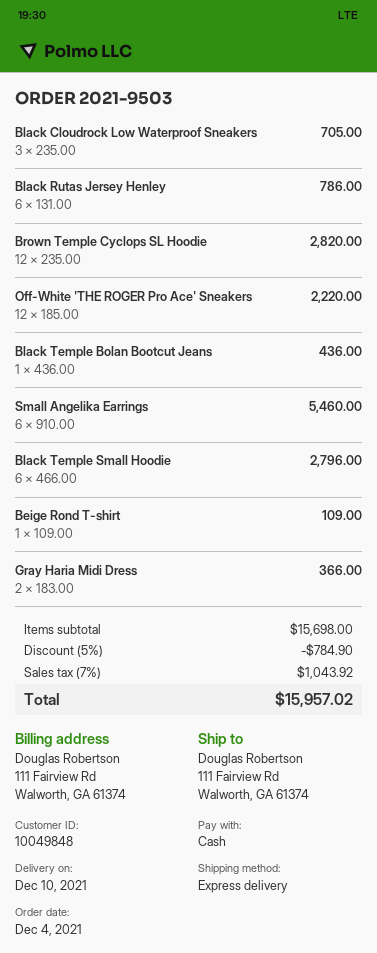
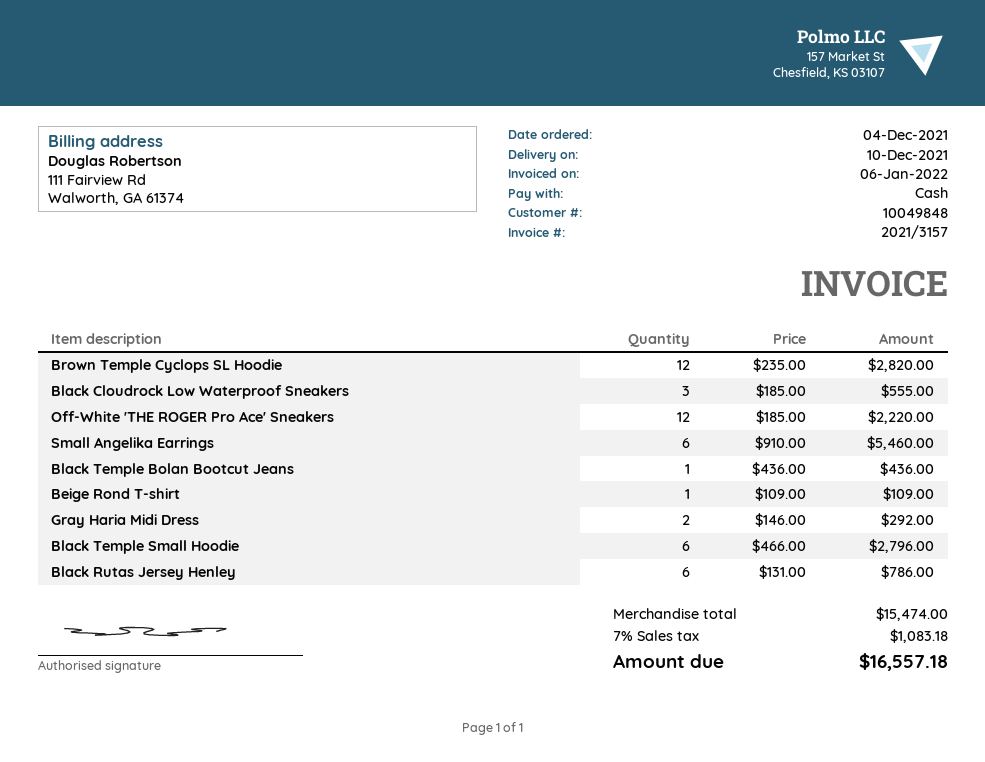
Black Cloudrock Low Waterproof Sneakers: 3 x 235.00 = 705.00 -> 3 x 185.00 = 555.00
Gray Haria Midi Dress: 2 x 183.00 = 366.00 -> 2 x 146.00 = 292.00
subtotal: 15698.00 -> 15474.00
discount: 5% = 784.90 -> none
tax: 7% = 1043.92 -> 7% = 1083.18
total: 15957.02 -> 16557.18

